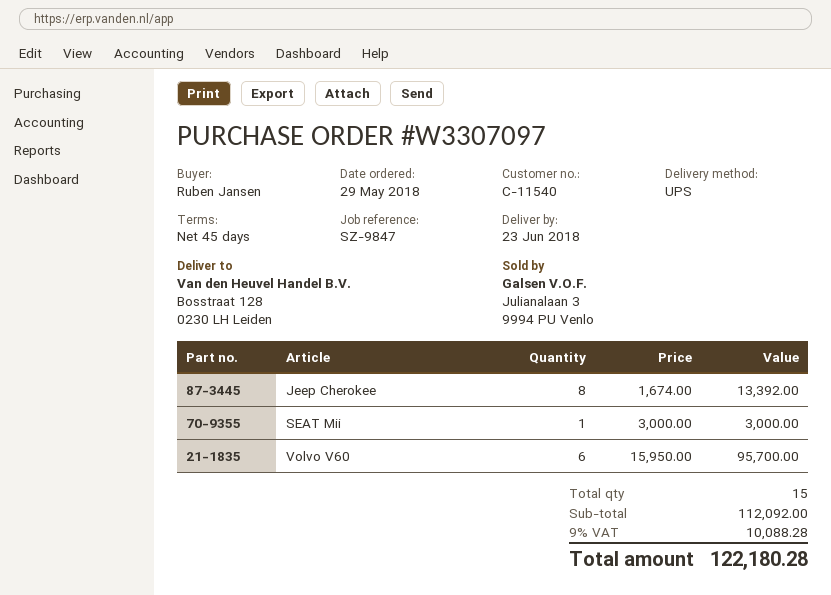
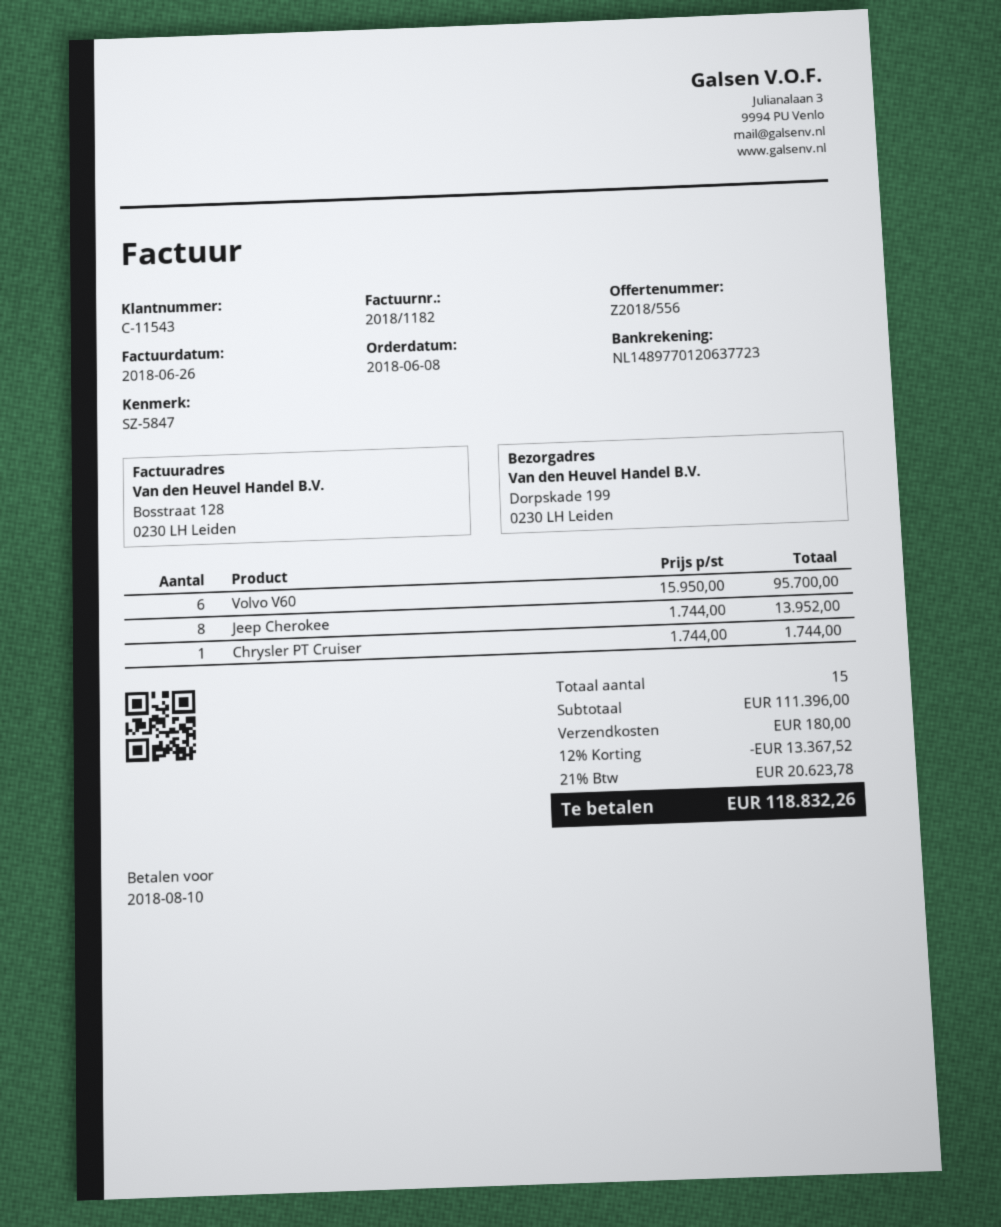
order date: 2018-05-29 -> 2018-06-08
customer number: C-11540 -> C-11543
reference: SZ-9847 -> SZ-5847
ship to: Bosstraat 128, 0230 LH Leiden -> Dorpskade 199, 0230 LH Leiden
Jeep Cherokee: 8 x 1674.00 = 13392.00 -> 8 x 1744.00 = 13952.00
SEAT Mii: 1 x 3000.00 = 3000.00 -> none
Chrysler PT Cruiser: none -> 1 x 1744.00 = 1744.00
subtotal: 112092.00 -> 111396.00
discount: none -> 12% = 13367.52
shipping: none -> 180.00
tax: 9% = 10088.28 -> 21% = 20623.78
total: 122180.28 -> 118832.26

